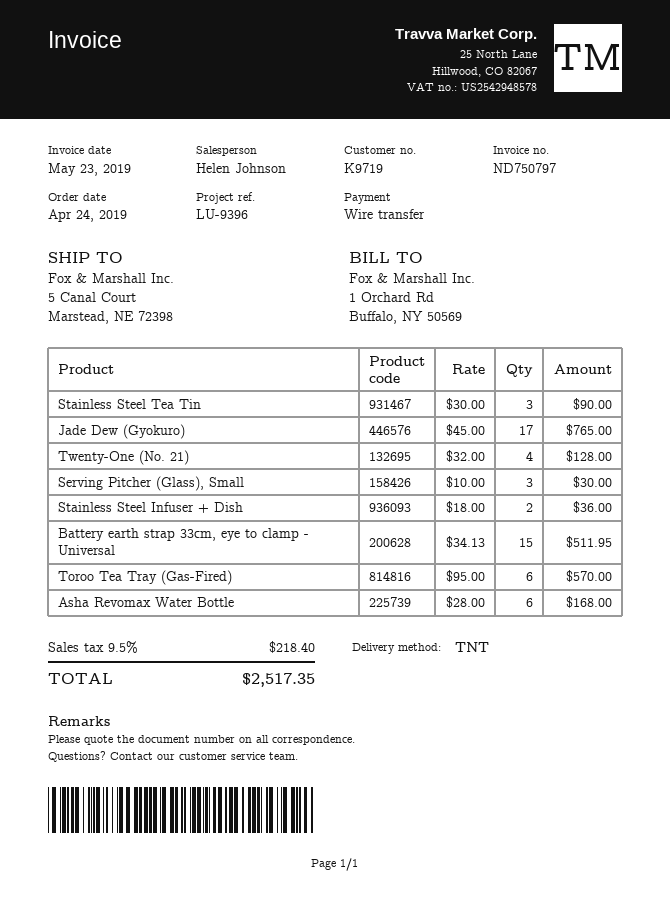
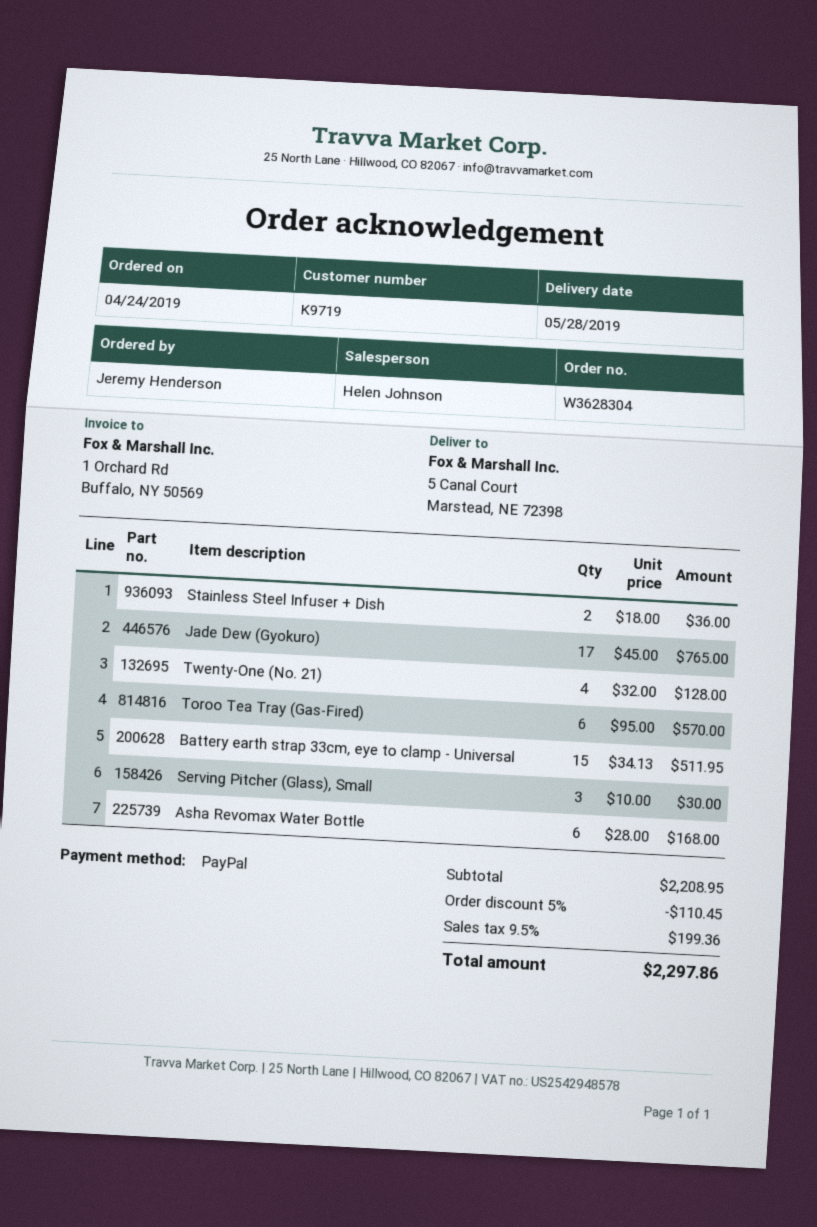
payment method: bank transfer -> PayPal
Stainless Steel Tea Tin: 3 x 30.00 = 90.00 -> none
discount: none -> 5% = 110.45
tax: 9.5% = 218.40 -> 9.5% = 199.36
total: 2517.35 -> 2297.86

